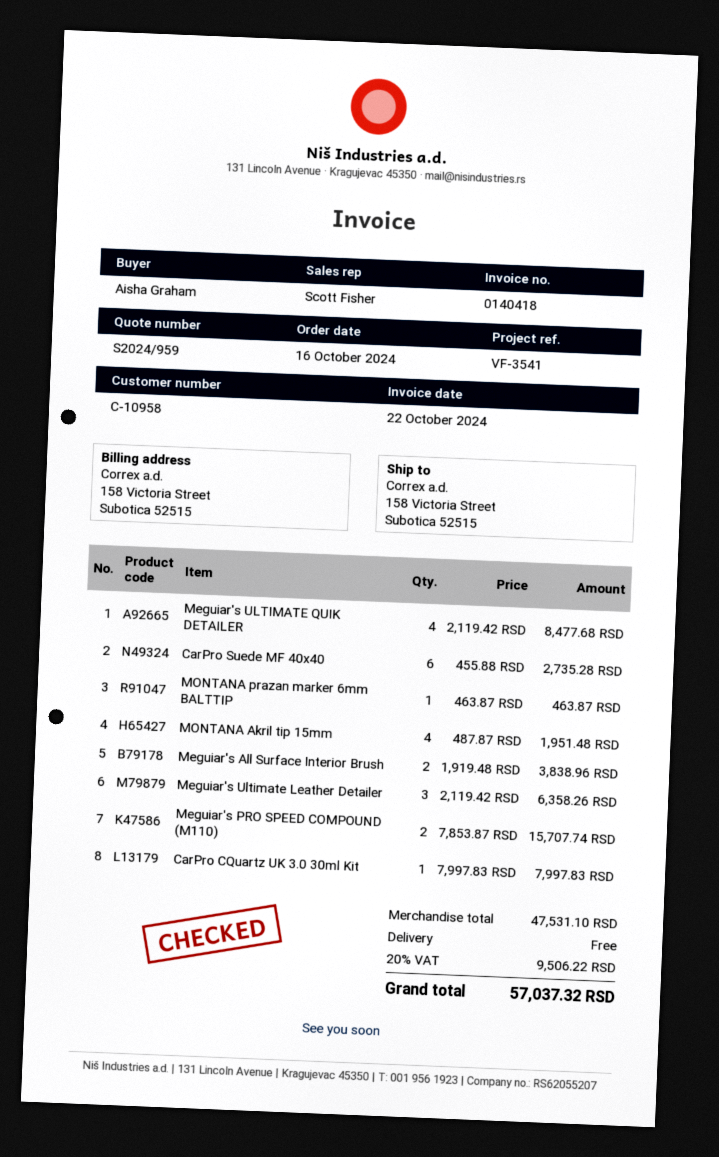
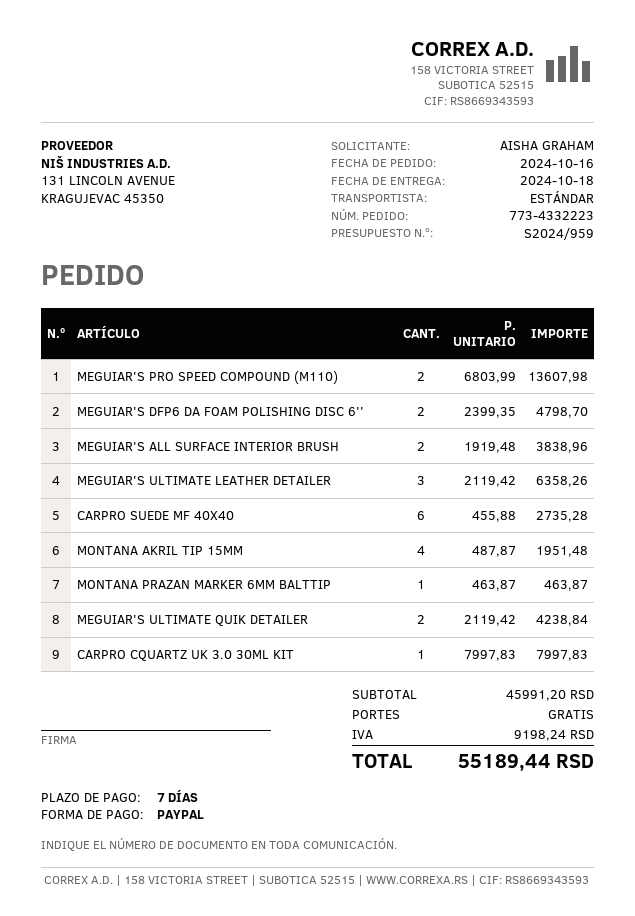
Meguiar's ULTIMATE QUIK DETAILER: 4 x 2119.42 = 8477.68 -> 2 x 2119.42 = 4238.84
Meguiar's PRO SPEED COMPOUND (M110): 2 x 7853.87 = 15707.74 -> 2 x 6803.99 = 13607.98
MEGUIAR'S DFP6 DA FOAM POLISHING DISC 6'': none -> 2 x 2399.35 = 4798.70
subtotal: 47531.10 -> 45991.20
tax: 9506.22 -> 9198.24
total: 57037.32 -> 55189.44

